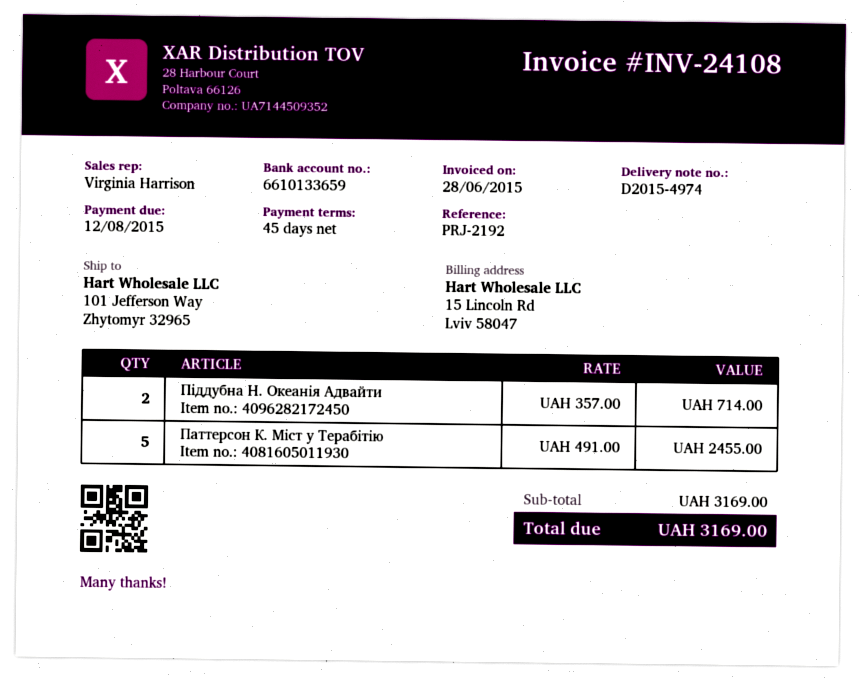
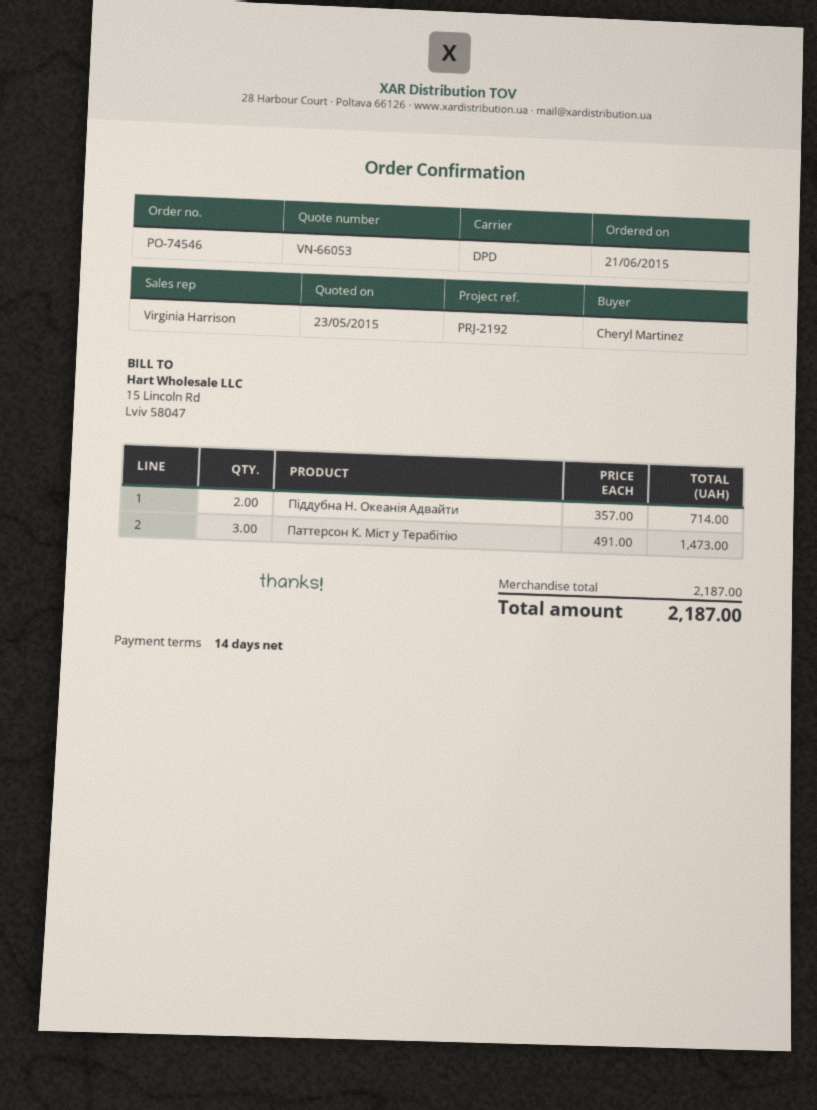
payment terms: 45 days -> 14 days
Паттерсон К. Міст у Терабітію: 5 x 491.00 = 2455.00 -> 3 x 491.00 = 1473.00
subtotal: 3169.00 -> 2187.00
total: 3169.00 -> 2187.00

